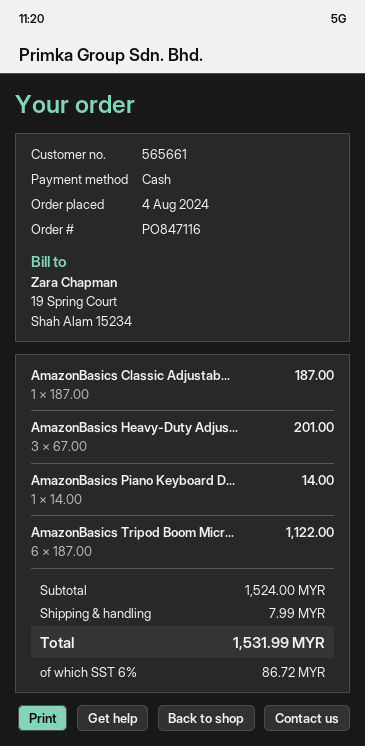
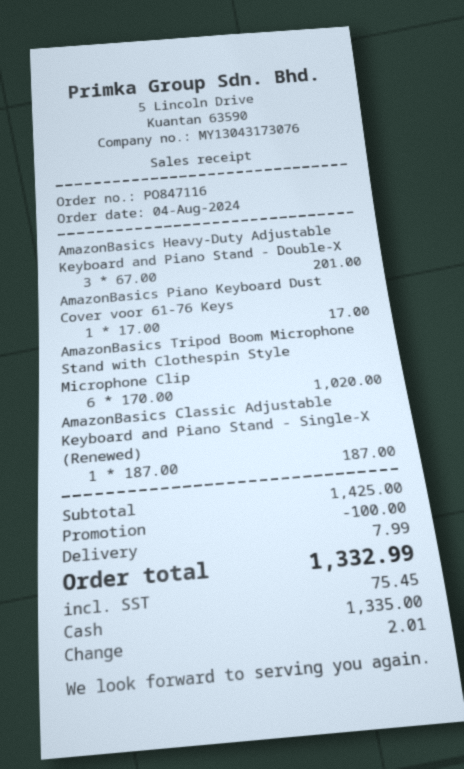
AmazonBasics Piano Keyboard D...: 1 x 14.00 = 14.00 -> 1 x 17.00 = 17.00
AmazonBasics Tripod Boom Micr...: 6 x 187.00 = 1122.00 -> 6 x 170.00 = 1020.00
subtotal: 1524.00 -> 1425.00
discount: none -> 100.00
tax: 86.72 -> 75.45
total: 1531.99 -> 1332.99

